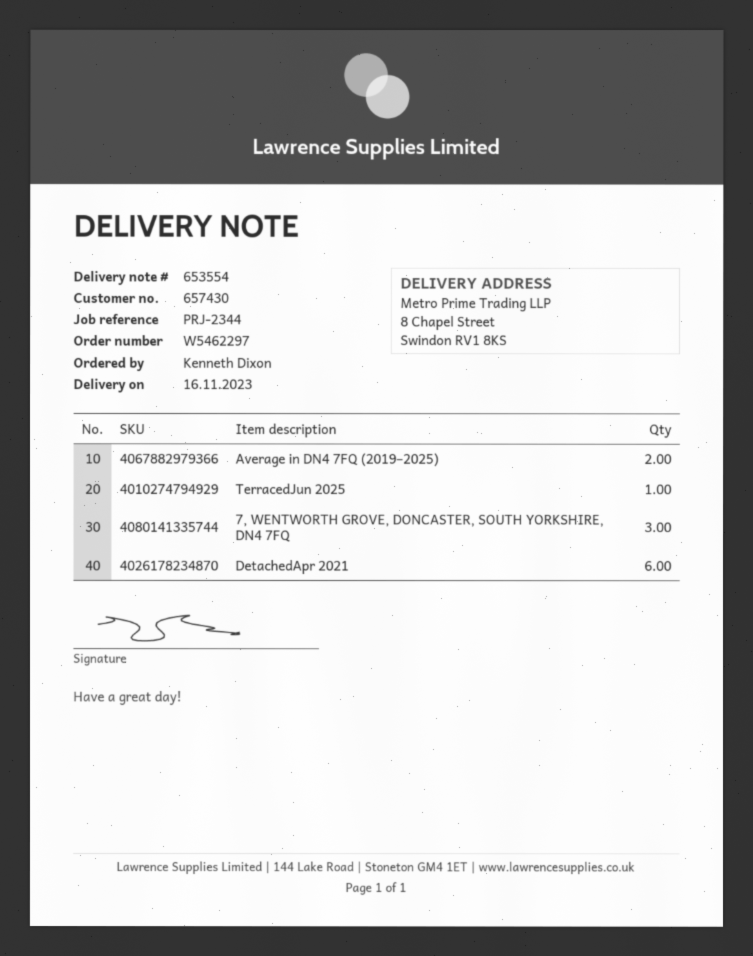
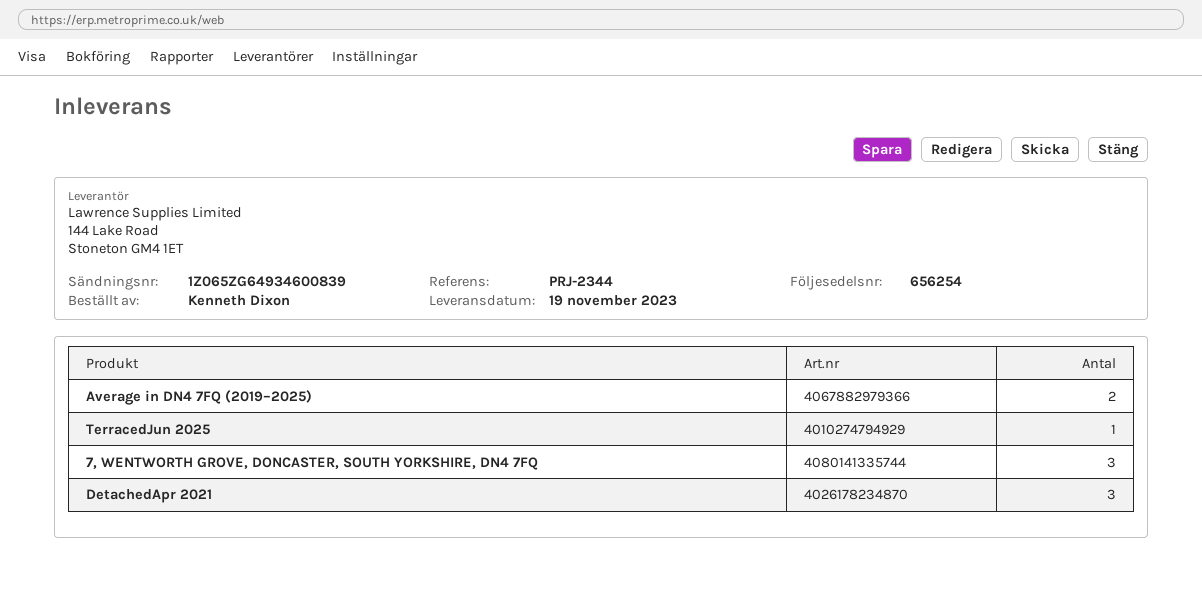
delivery note number: 653554 -> 656254
delivery date: 2023-11-16 -> 2023-11-19
DetachedApr 2021: 6 -> 3

